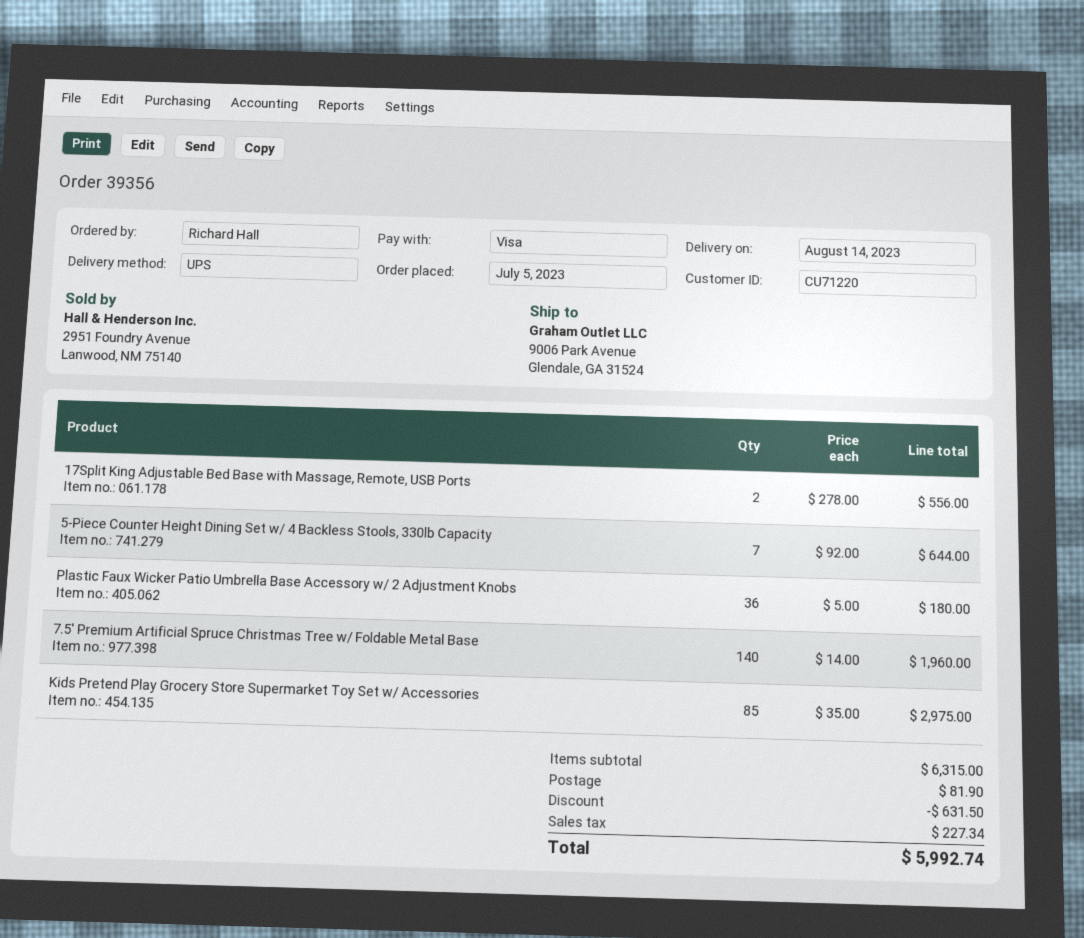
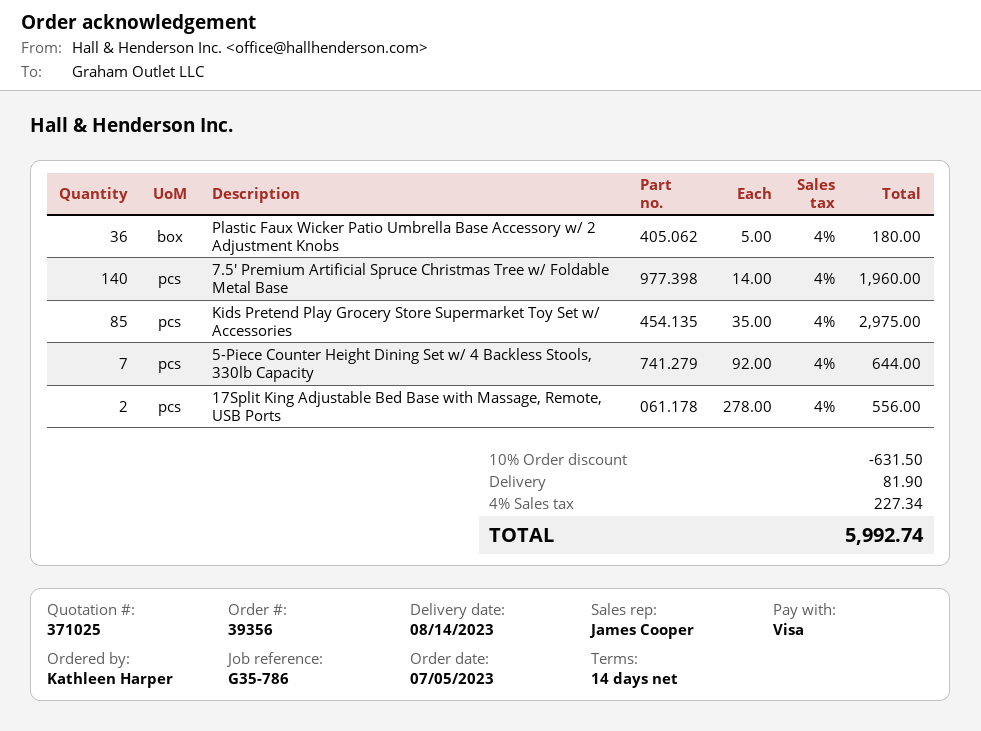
ordered by: Richard Hall -> Kathleen Harper

